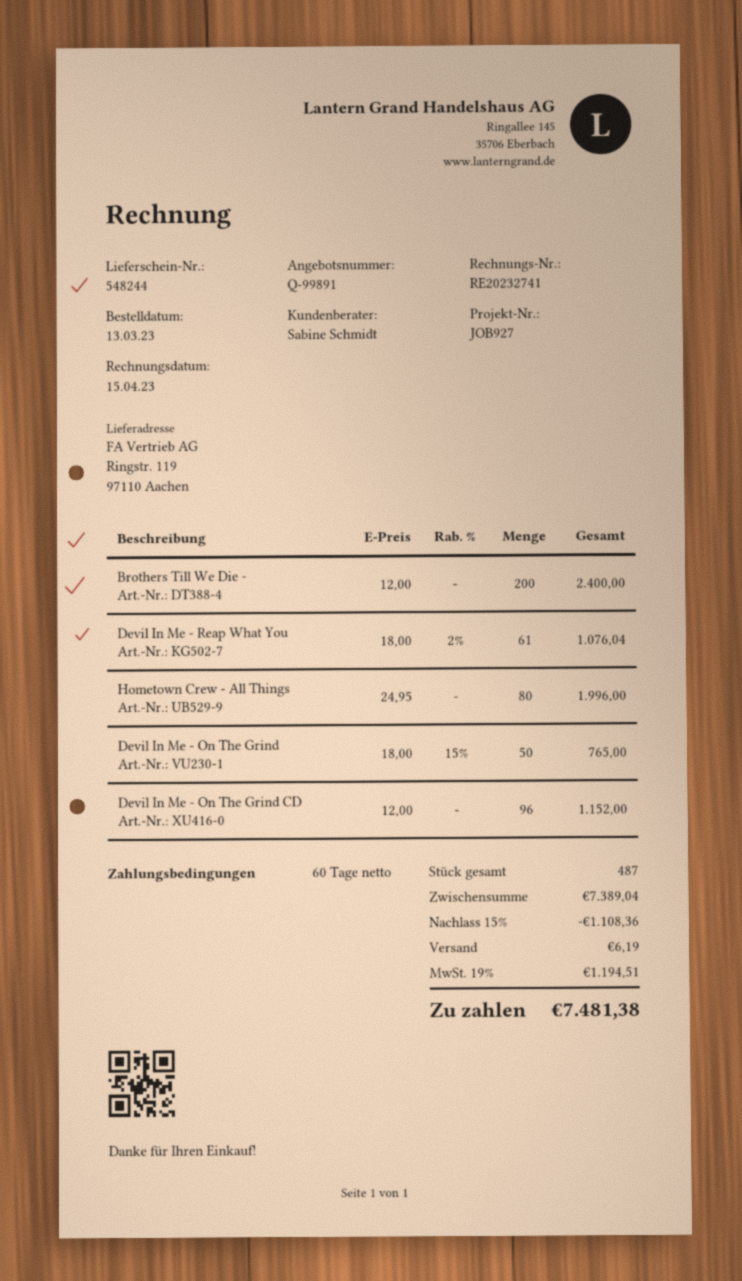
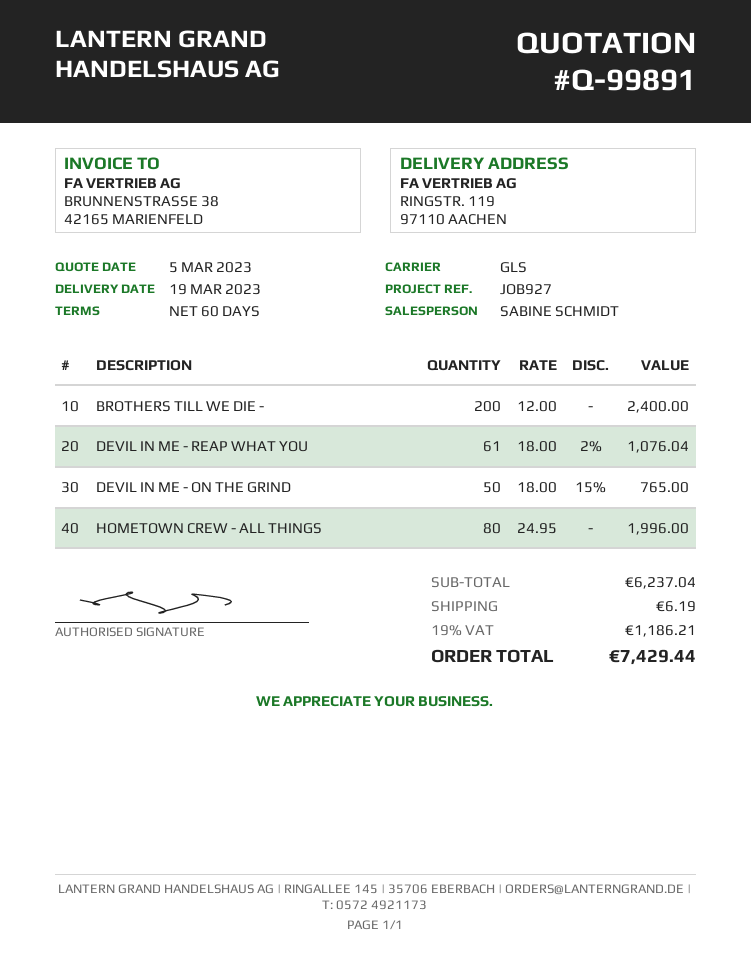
Devil In Me - On The Grind CD: 96 x 12.00 = 1152.00 -> none
subtotal: 7389.04 -> 6237.04
discount: 15% = 1108.36 -> none
tax: 19% = 1194.51 -> 19% = 1186.21
total: 7481.38 -> 7429.44

